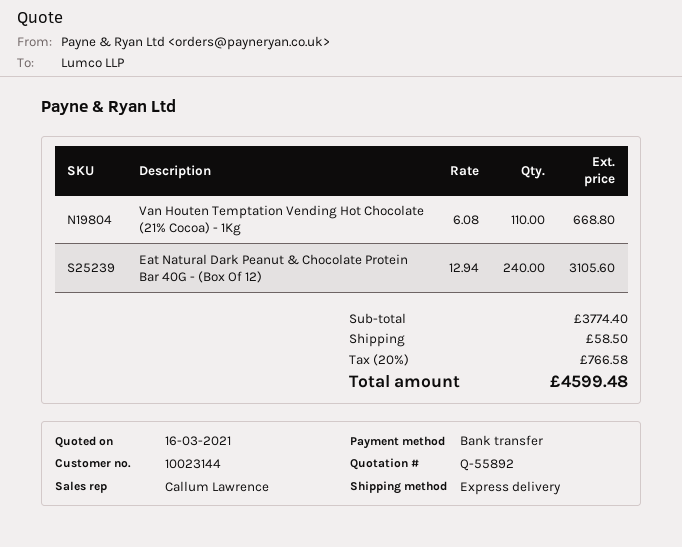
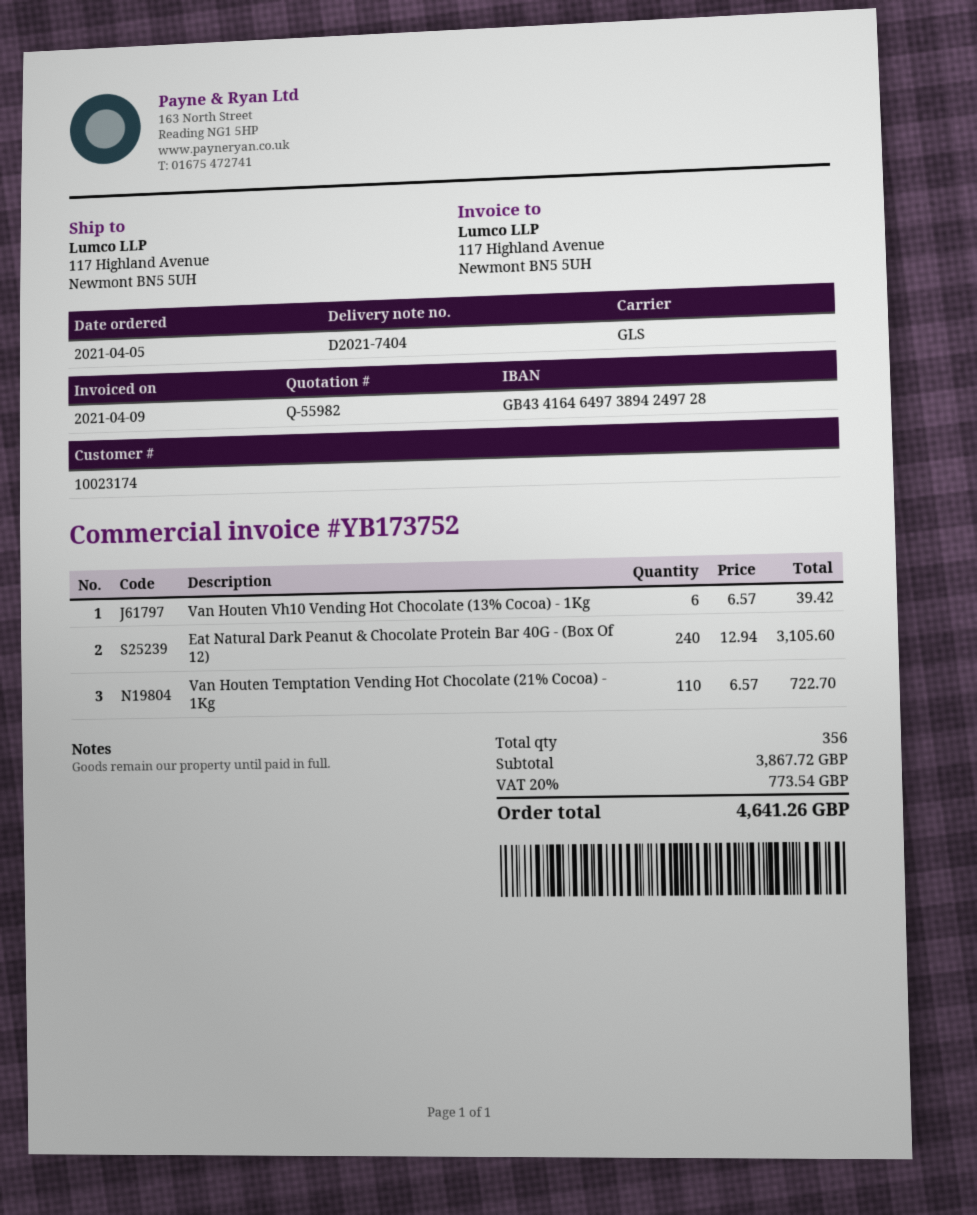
quote number: Q-55892 -> Q-55982
customer number: 10023144 -> 10023174
shipping method: express -> GLS
Van Houten Temptation Vending Hot Chocolate (21% Cocoa) - 1Kg: 110 x 6.08 = 668.80 -> 110 x 6.57 = 722.70
Van Houten Vh10 Vending Hot Chocolate (13% Cocoa) - 1Kg: none -> 6 x 6.57 = 39.42
subtotal: 3774.40 -> 3867.72
shipping: 58.50 -> none
tax: 20% = 766.58 -> 20% = 773.54
total: 4599.48 -> 4641.26

